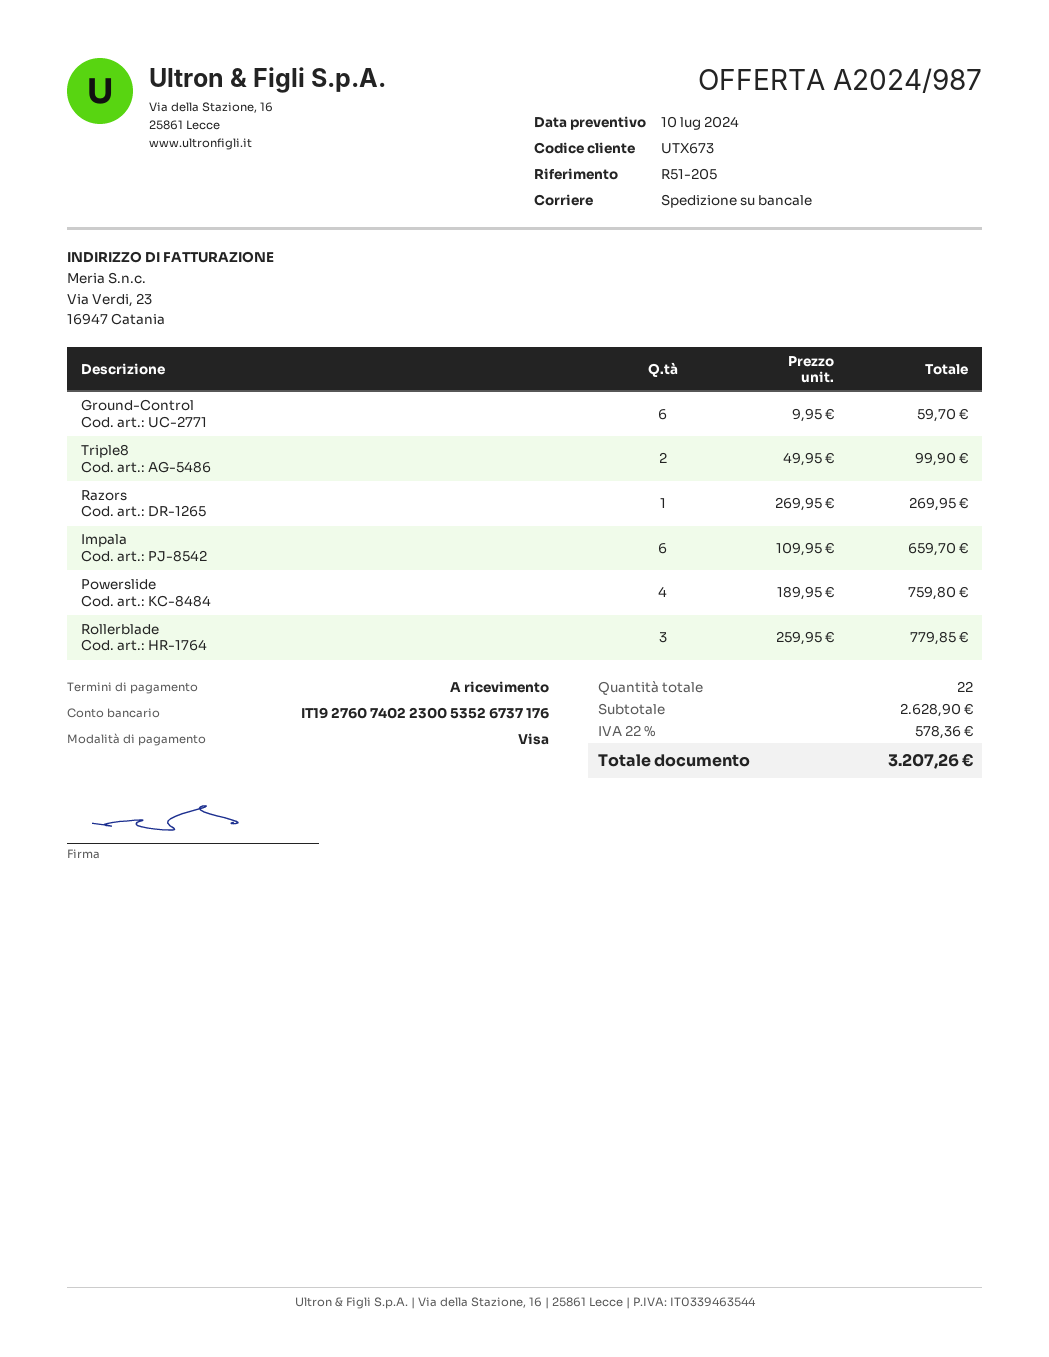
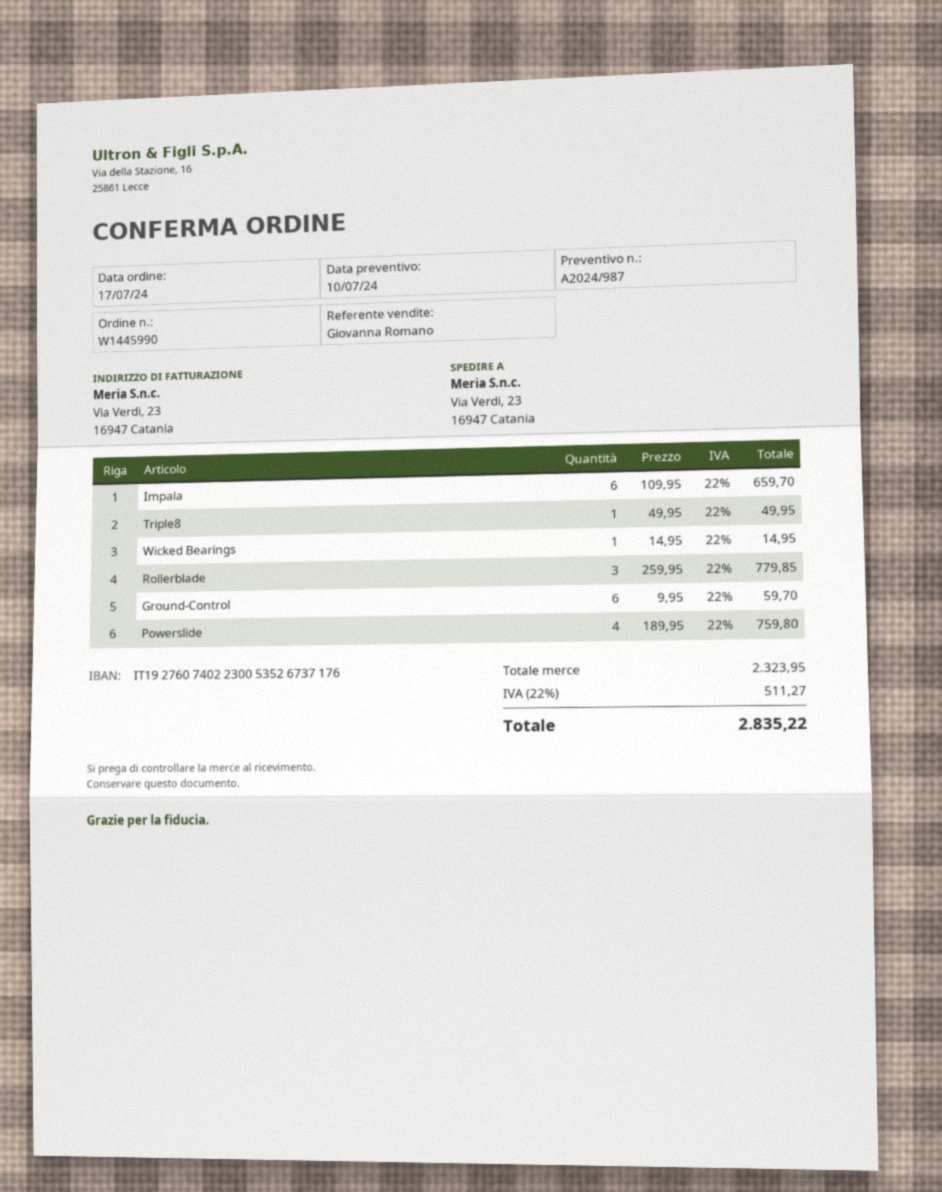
Triple8: 2 x 49.95 = 99.90 -> 1 x 49.95 = 49.95
Razors: 1 x 269.95 = 269.95 -> none
Wicked Bearings: none -> 1 x 14.95 = 14.95
subtotal: 2628.90 -> 2323.95
tax: 22% = 578.36 -> 22% = 511.27
total: 3207.26 -> 2835.22

